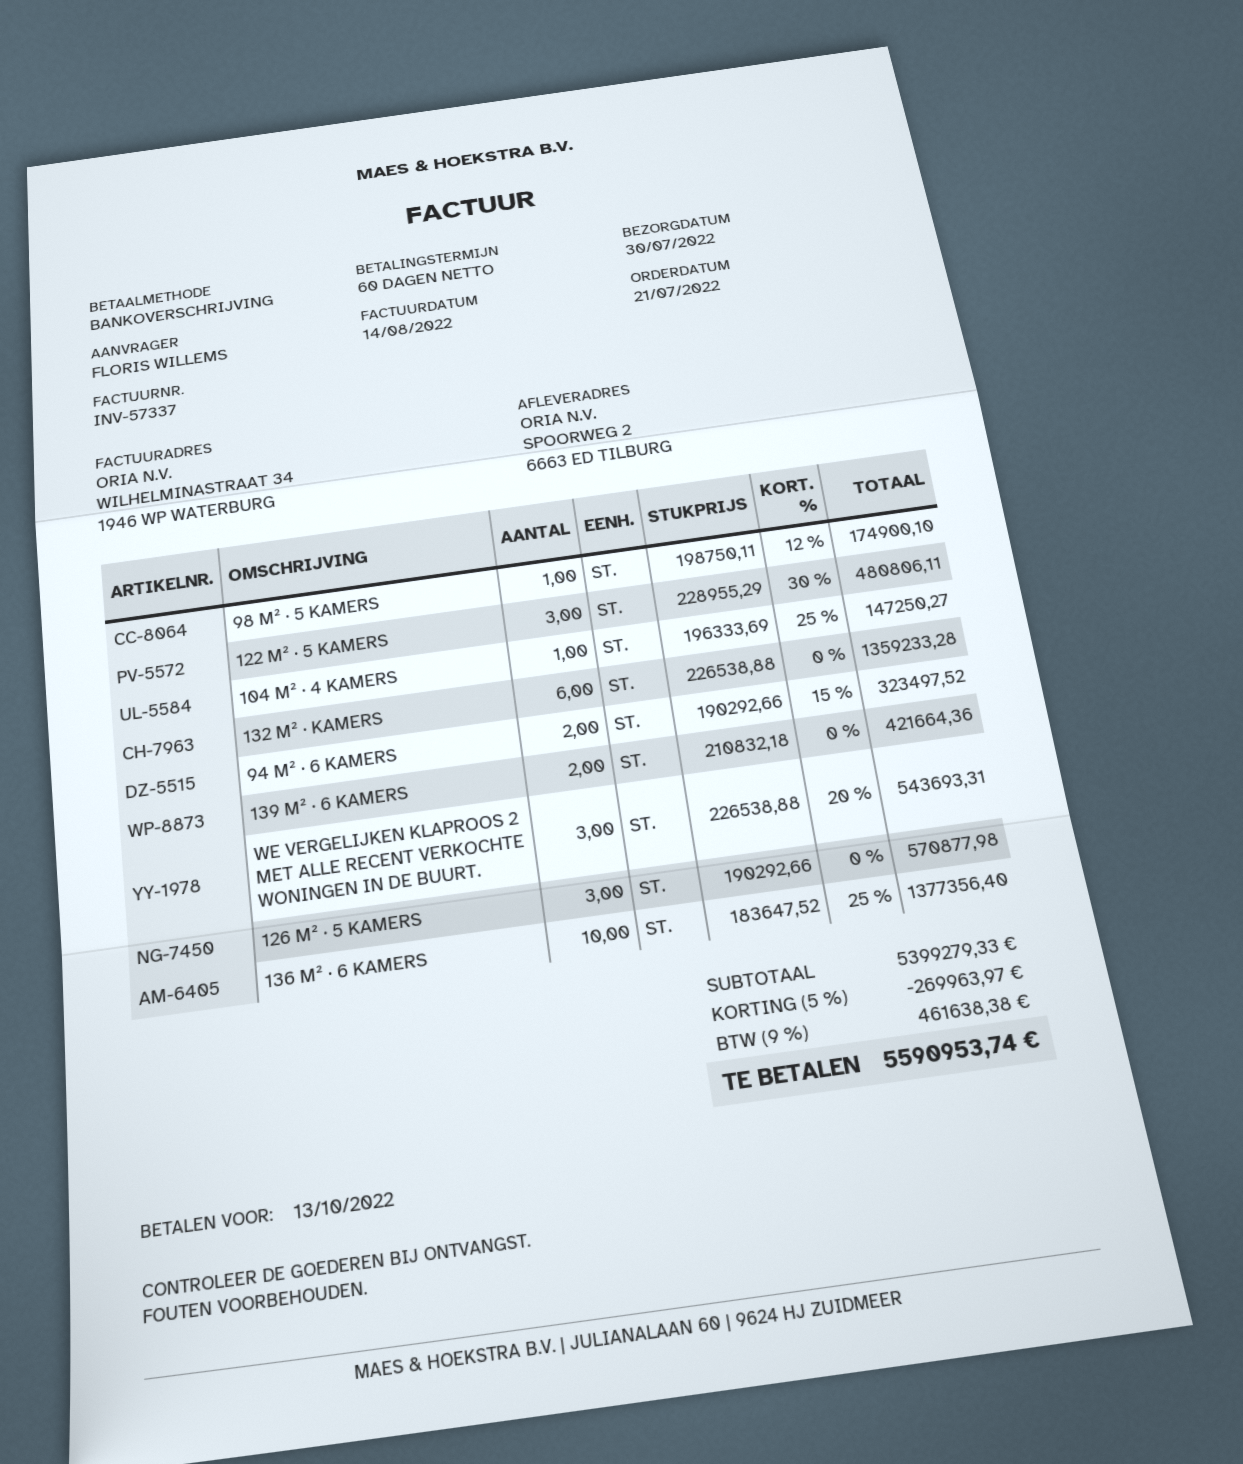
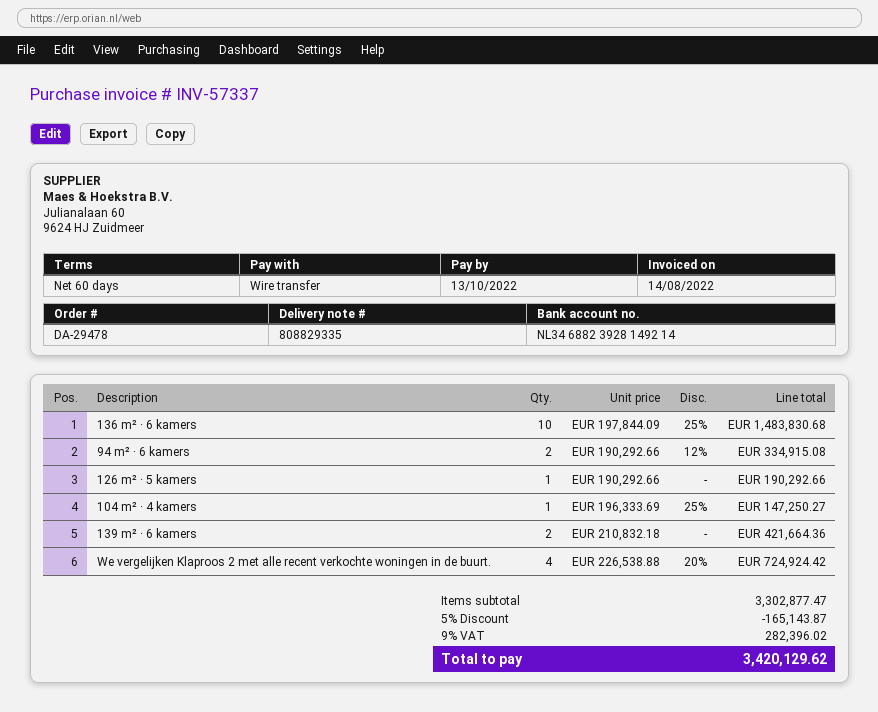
98 M² · 5 KAMERS: 1 x 198750.11 - 12% = 174900.10 -> none
122 M² · 5 KAMERS: 3 x 228955.29 - 30% = 480806.11 -> none
132 M² · KAMERS: 6 x 226538.88 = 1359233.28 -> none
94 M² · 6 KAMERS: 2 x 190292.66 - 15% = 323497.52 -> 2 x 190292.66 - 12% = 334915.08
WE VERGELIJKEN KLAPROOS 2 MET ALLE RECENT VERKOCHTE WONINGEN IN DE BUURT.: 3 x 226538.88 - 20% = 543693.31 -> 4 x 226538.88 - 20% = 724924.42
126 M² · 5 KAMERS: 3 x 190292.66 = 570877.98 -> 1 x 190292.66 = 190292.66
136 M² · 6 KAMERS: 10 x 183647.52 - 25% = 1377356.40 -> 10 x 197844.09 - 25% = 1483830.68
subtotal: 5399279.33 -> 3302877.47
discount: 5% = 269963.97 -> 5% = 165143.87
tax: 9% = 461638.38 -> 9% = 282396.02
total: 5590953.74 -> 3420129.62

